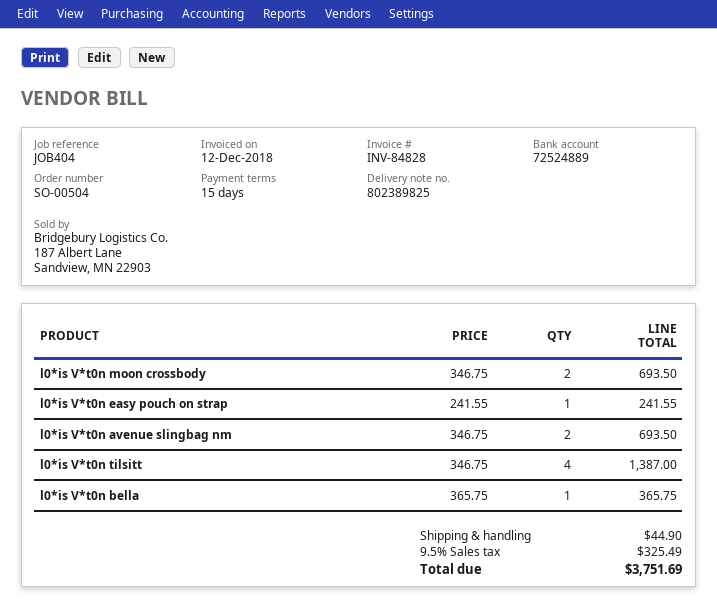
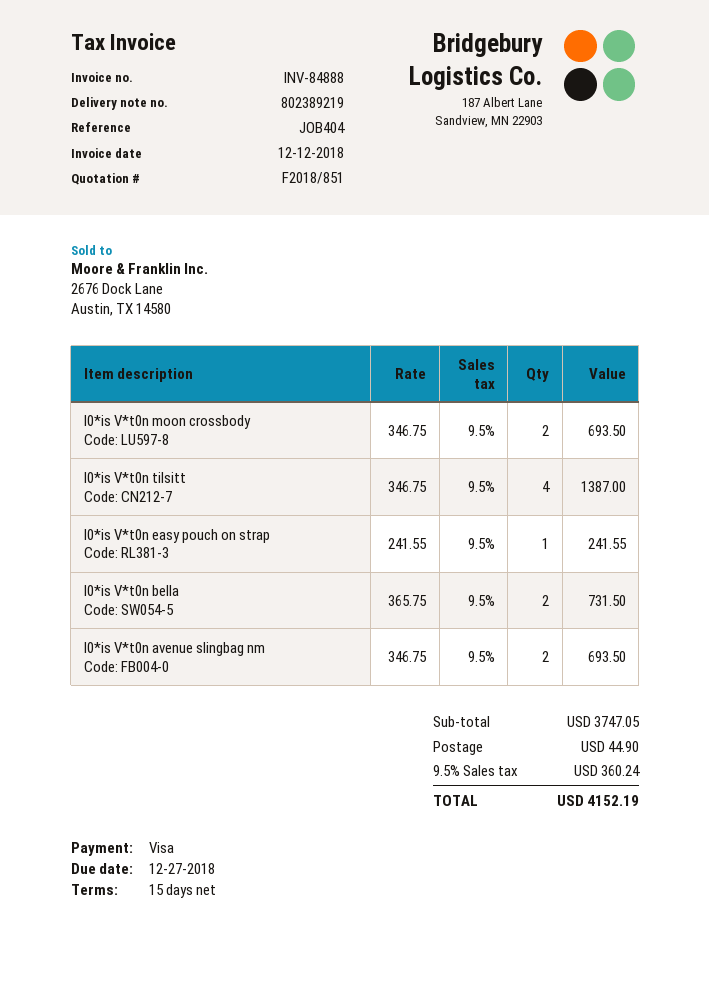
delivery note number: 802389825 -> 802389219
invoice number: INV-84828 -> INV-84888
l0*is V*t0n bella: 1 x 365.75 = 365.75 -> 2 x 365.75 = 731.50
tax: 9.5% = 325.49 -> 9.5% = 360.24
total: 3751.69 -> 4152.19

